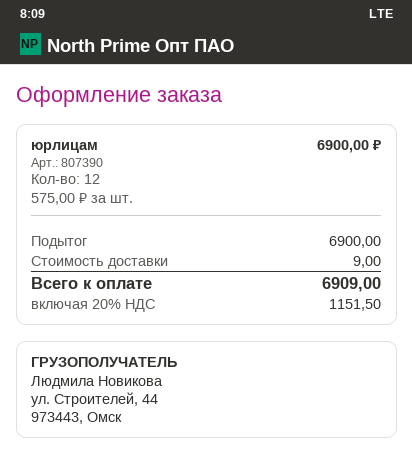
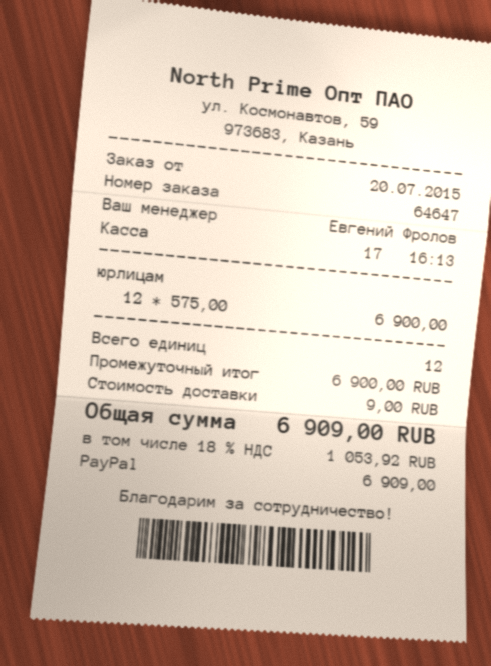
tax: 20% = 1151.50 -> 18% = 1053.92

